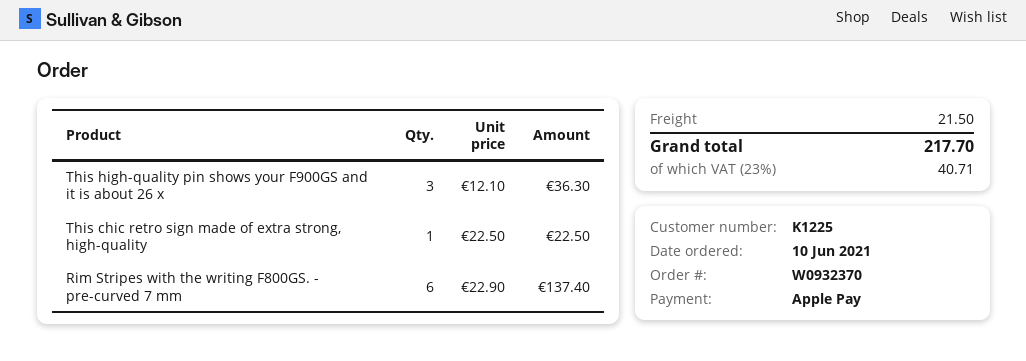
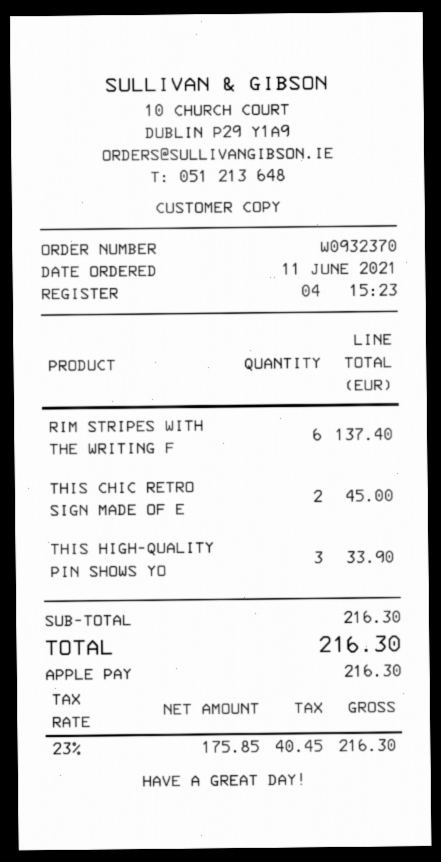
order date: 2021-06-10 -> 2021-06-11
This high-quality pin shows your F900GS and it is about 26 x: 3 for 36.30 -> 3 for 33.90
This chic retro sign made of extra strong, high-quality: 1 for 22.50 -> 2 for 45.00
shipping: 21.50 -> none
tax: 23% = 40.71 -> 23% = 40.45
total: 217.70 -> 216.30

